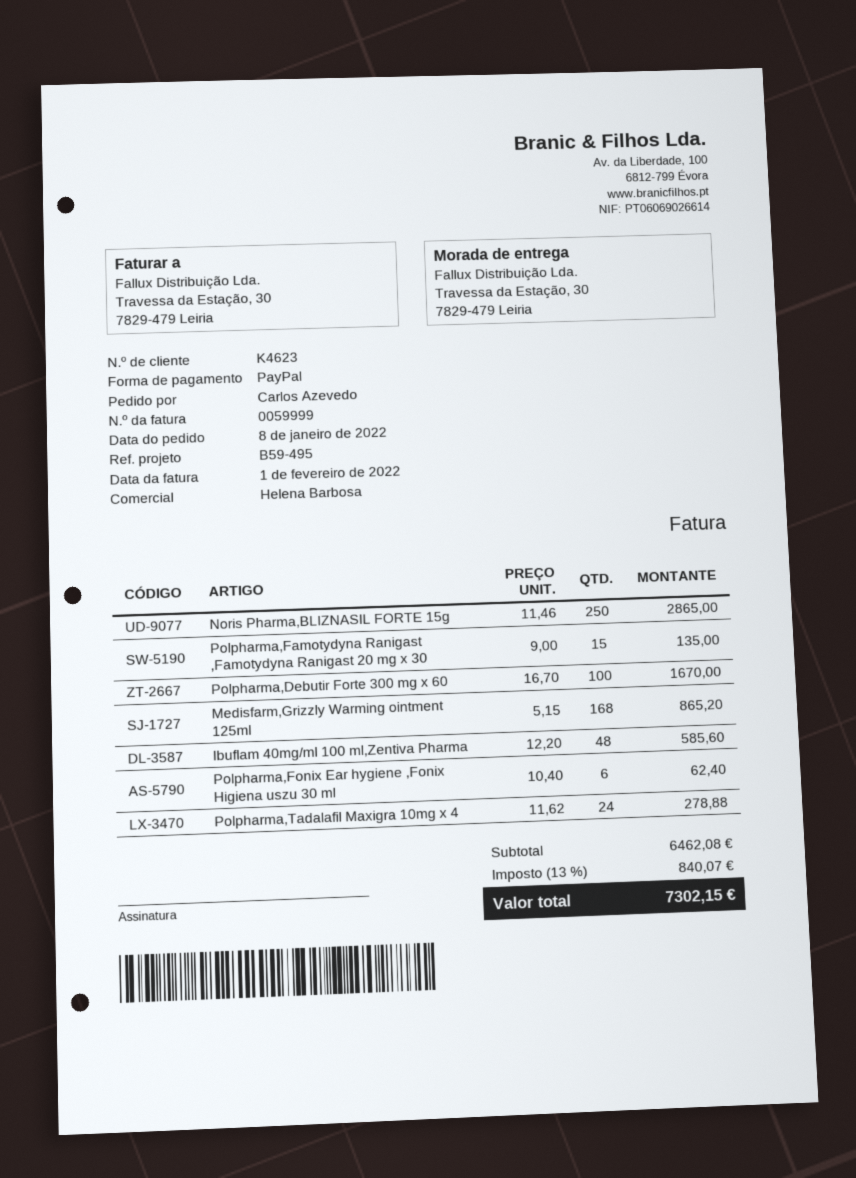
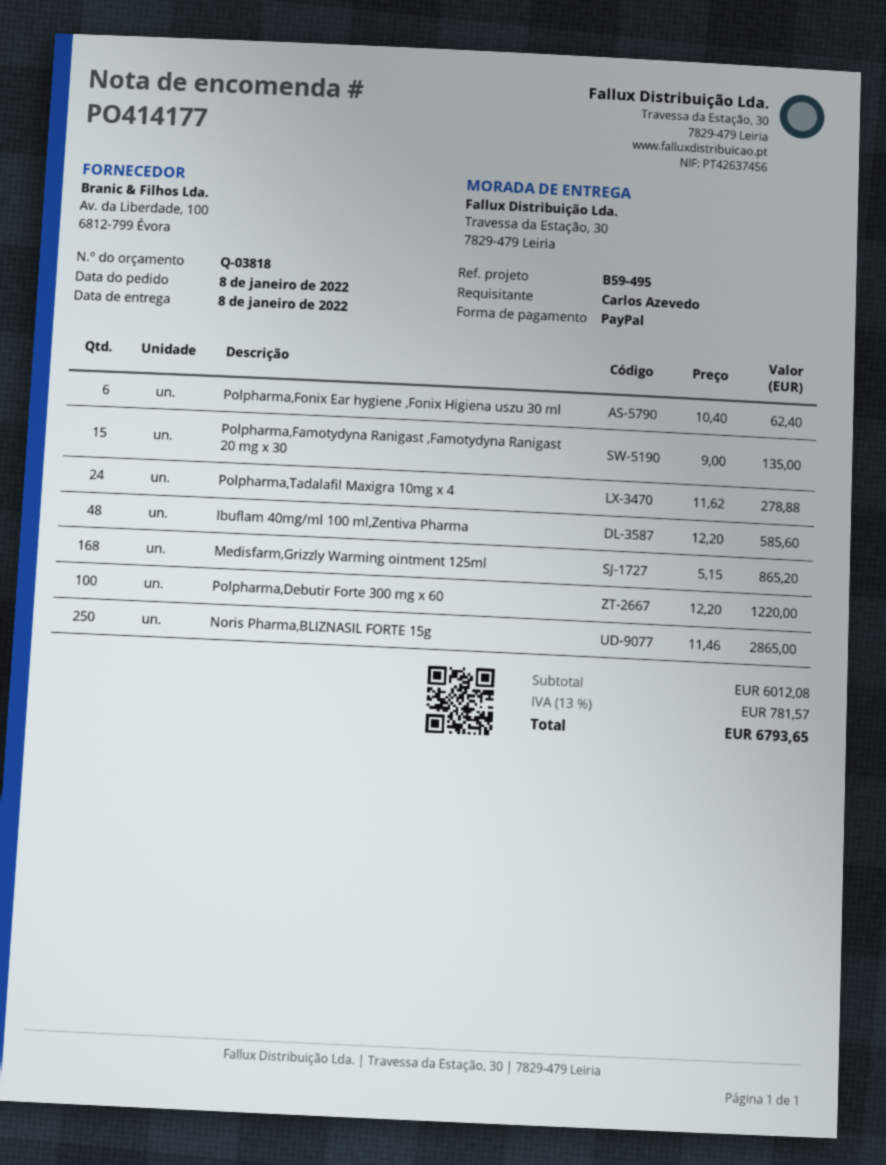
Polpharma,Debutir Forte 300 mg x 60: 100 x 16.70 = 1670.00 -> 100 x 12.20 = 1220.00
subtotal: 6462.08 -> 6012.08
tax: 13% = 840.07 -> 13% = 781.57
total: 7302.15 -> 6793.65

